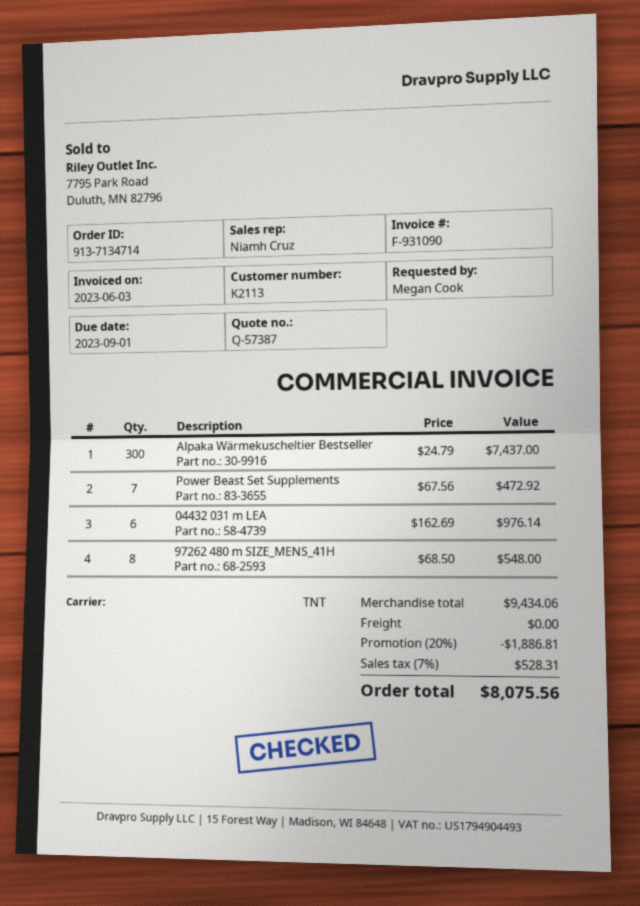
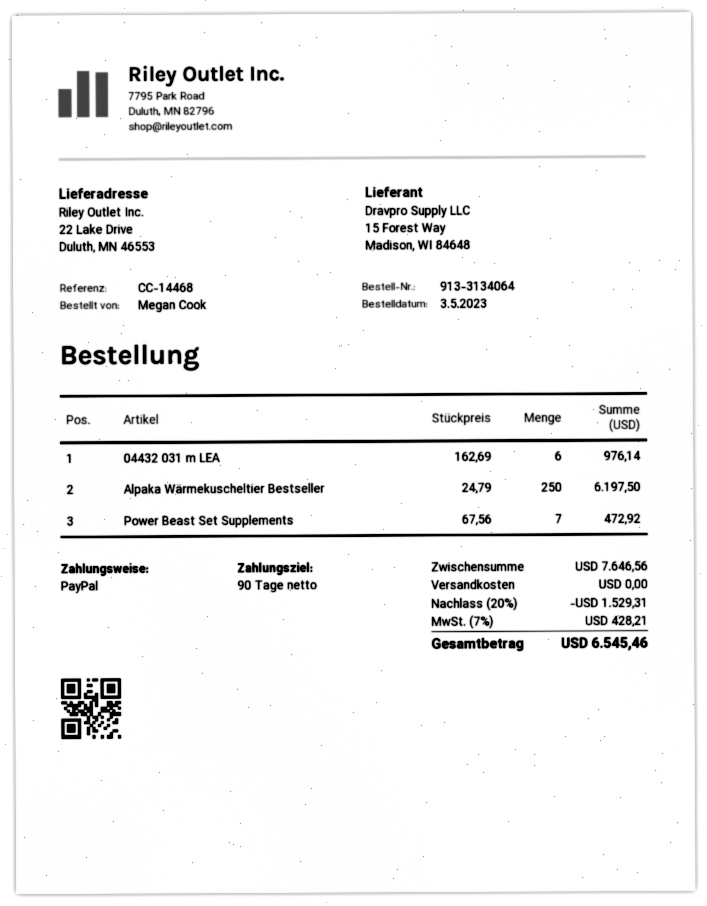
order number: 913-7134714 -> 913-3134064
Alpaka Wärmekuscheltier Bestseller: 300 x 24.79 = 7437.00 -> 250 x 24.79 = 6197.50
97262 480 m SIZE_MENS_41H: 8 x 68.50 = 548.00 -> none
subtotal: 9434.06 -> 7646.56
discount: 20% = 1886.81 -> 20% = 1529.31
tax: 7% = 528.31 -> 7% = 428.21
total: 8075.56 -> 6545.46

